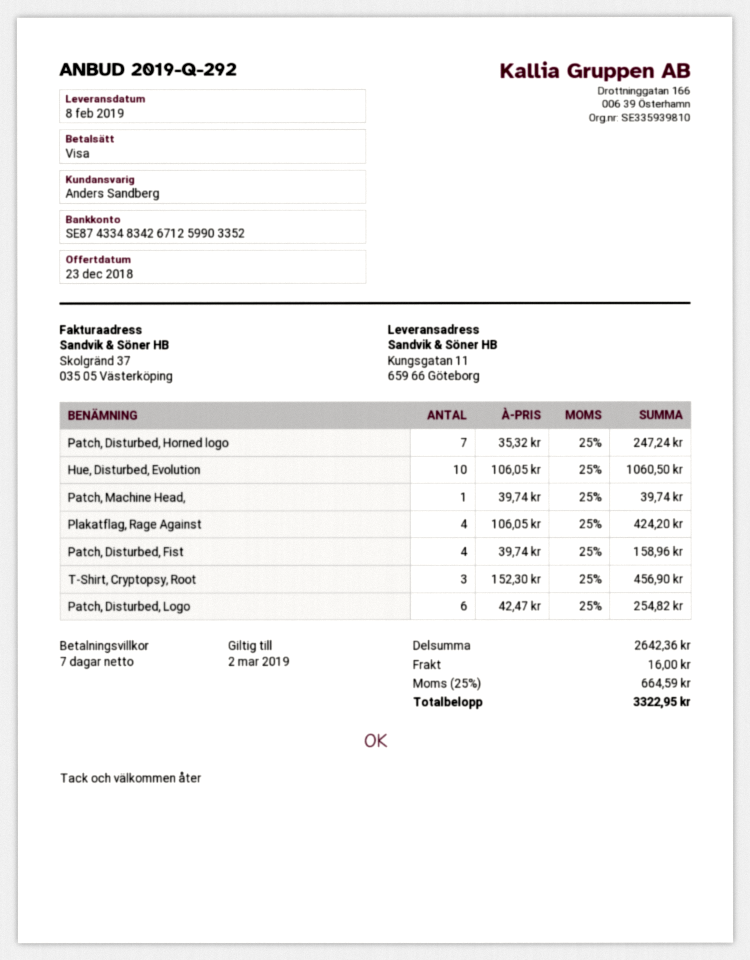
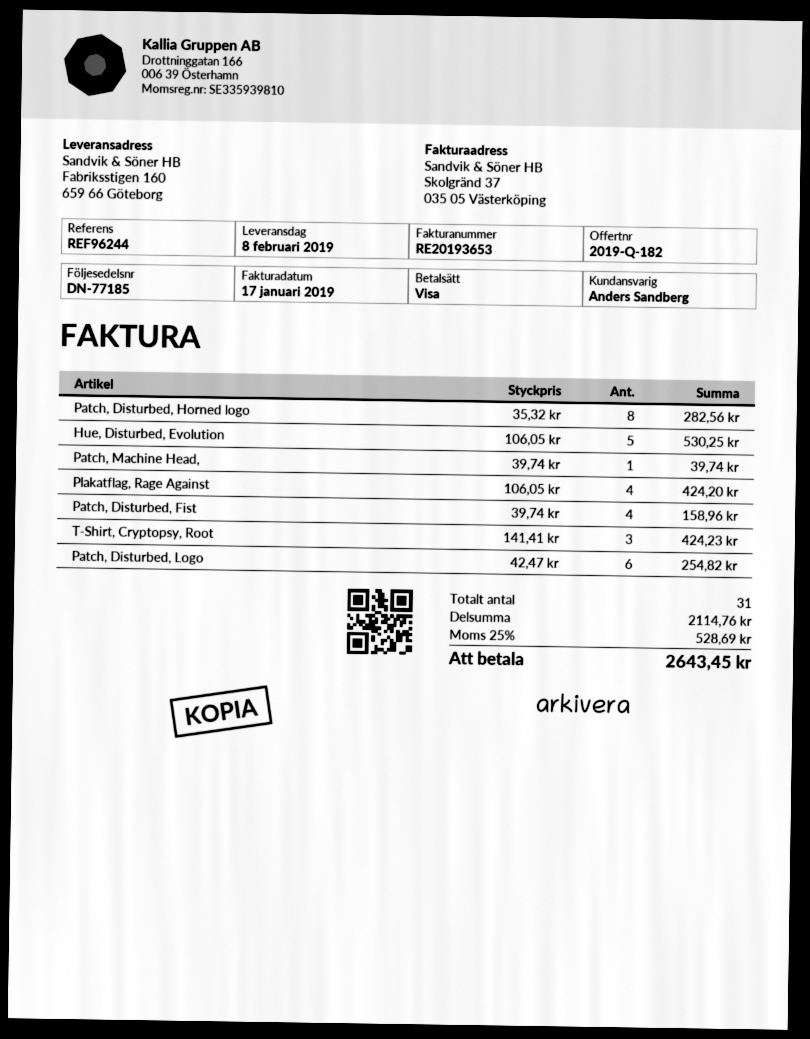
quote number: 2019-Q-292 -> 2019-Q-182
ship to: Kungsgatan 11, 659 66 Göteborg -> Fabriksstigen 160, 659 66 Göteborg
Patch, Disturbed, Horned logo: 7 x 35.32 = 247.24 -> 8 x 35.32 = 282.56
Hue, Disturbed, Evolution: 10 x 106.05 = 1060.50 -> 5 x 106.05 = 530.25
T-Shirt, Cryptopsy, Root: 3 x 152.30 = 456.90 -> 3 x 141.41 = 424.23
subtotal: 2642.36 -> 2114.76
shipping: 16.00 -> none
tax: 25% = 664.59 -> 25% = 528.69
total: 3322.95 -> 2643.45

